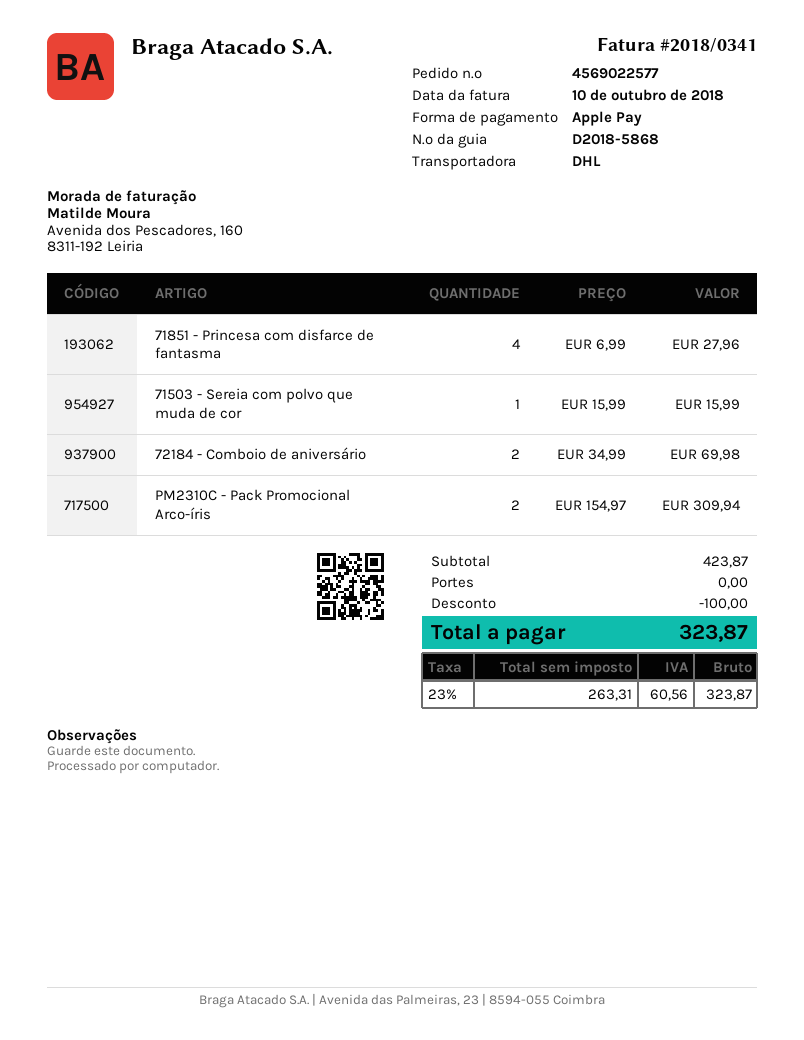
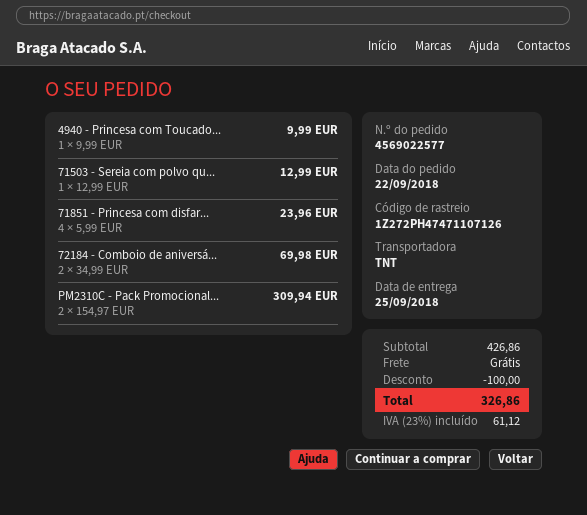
shipping method: DHL -> TNT
71851 - Princesa com disfarce de fantasma: 4 x 6.99 = 27.96 -> 4 x 5.99 = 23.96
71503 - Sereia com polvo que muda de cor: 1 x 15.99 = 15.99 -> 1 x 12.99 = 12.99
4940 - Princesa com Toucado...: none -> 1 x 9.99 = 9.99
subtotal: 423.87 -> 426.86
tax: 23% = 60.56 -> 23% = 61.12
total: 323.87 -> 326.86

